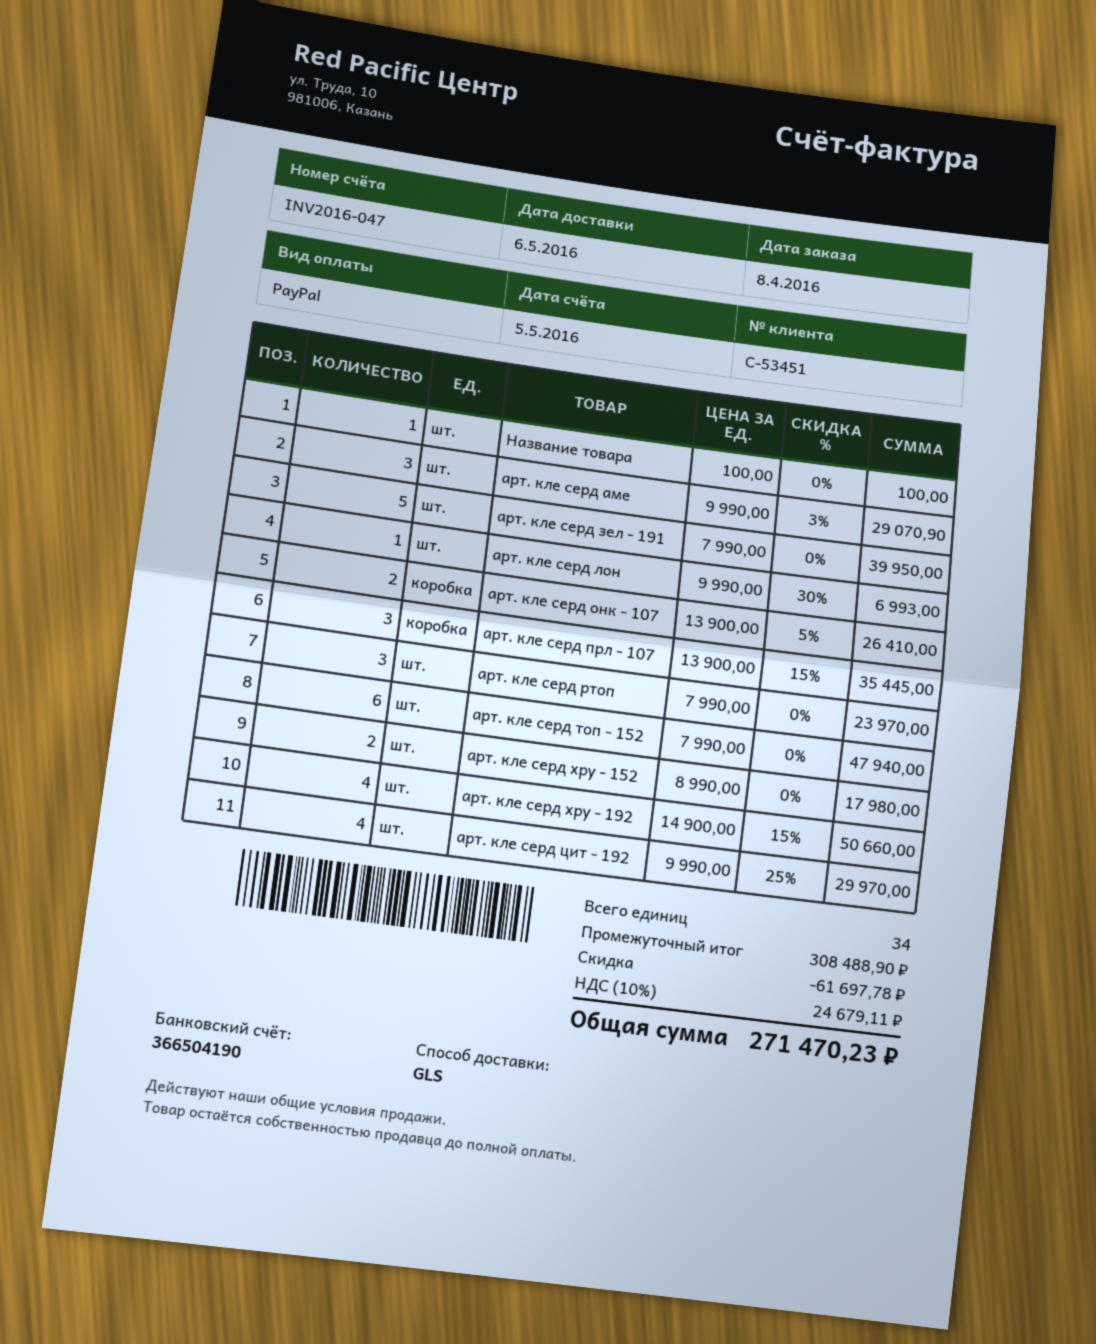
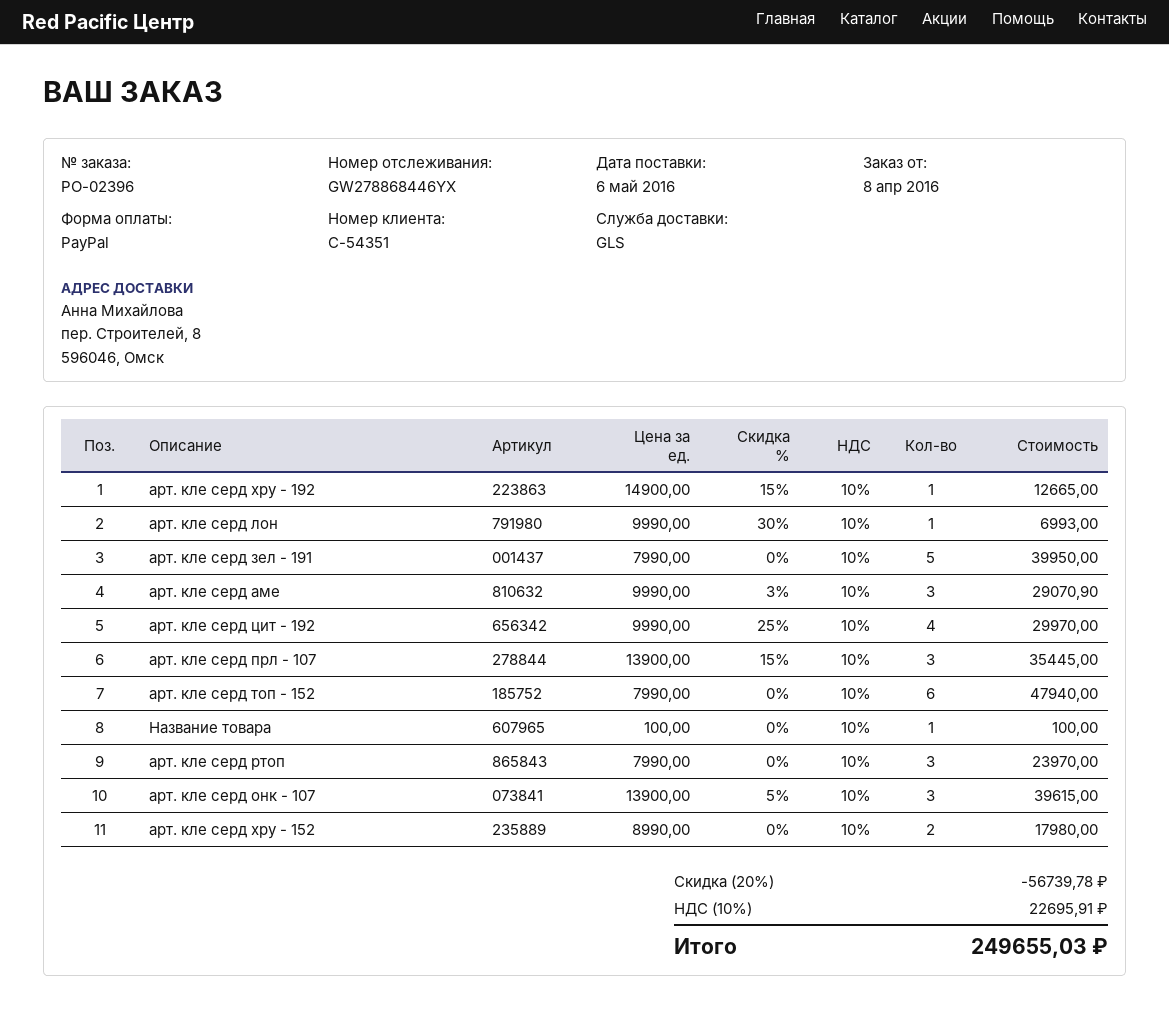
customer number: C-53451 -> C-54351
арт. кле серд онк - 107: 2 x 13900.00 - 5% = 26410.00 -> 3 x 13900.00 - 5% = 39615.00
арт. кле серд хру - 192: 4 x 14900.00 - 15% = 50660.00 -> 1 x 14900.00 - 15% = 12665.00
discount: 61697.78 -> 56739.78
tax: 10% = 24679.11 -> 10% = 22695.91
total: 271470.23 -> 249655.03

